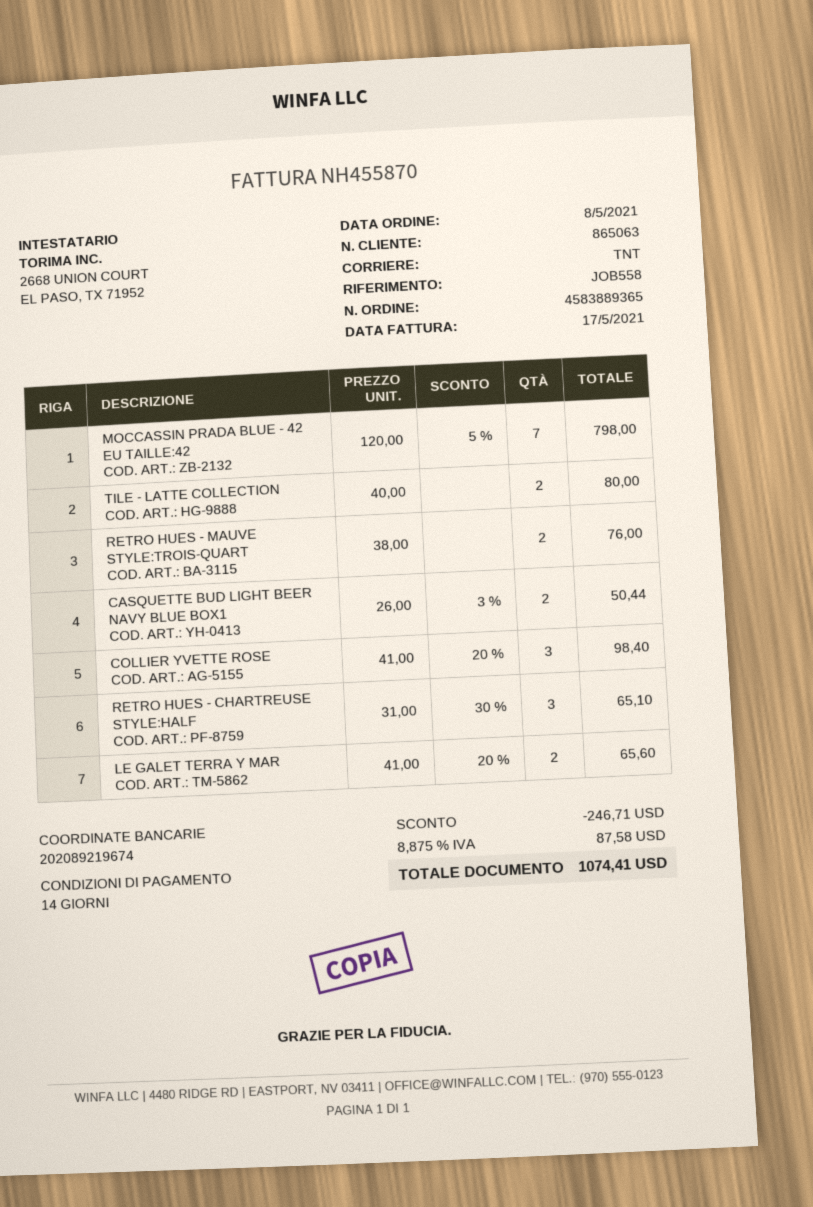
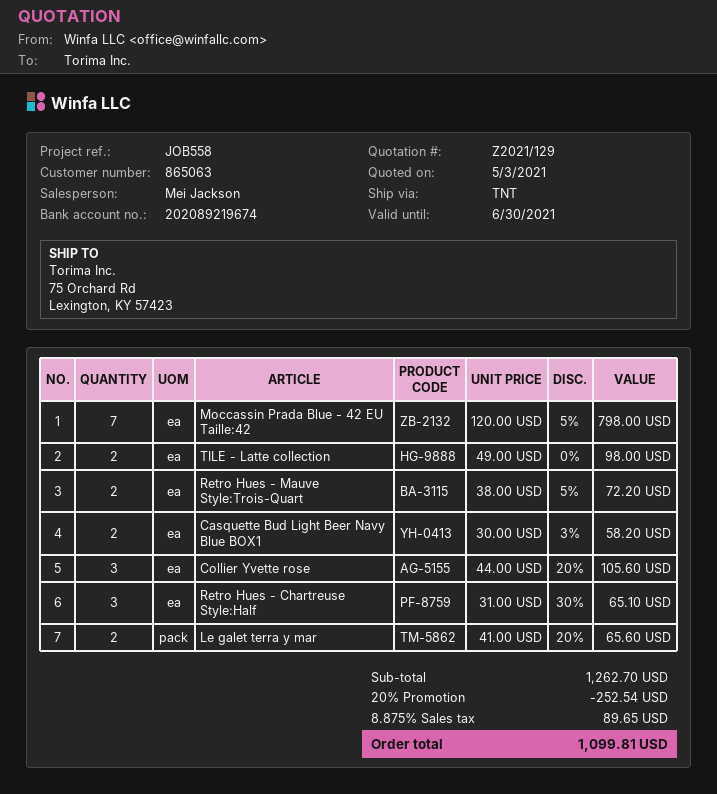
TILE - LATTE COLLECTION: 2 x 40.00 = 80.00 -> 2 x 49.00 = 98.00
RETRO HUES - MAUVE STYLE:TROIS-QUART: 2 x 38.00 = 76.00 -> 2 x 38.00 - 5% = 72.20
CASQUETTE BUD LIGHT BEER NAVY BLUE BOX1: 2 x 26.00 - 3% = 50.44 -> 2 x 30.00 - 3% = 58.20
COLLIER YVETTE ROSE: 3 x 41.00 - 20% = 98.40 -> 3 x 44.00 - 20% = 105.60
discount: 246.71 -> 252.54
tax: 8.875% = 87.58 -> 8.875% = 89.65
total: 1074.41 -> 1099.81

